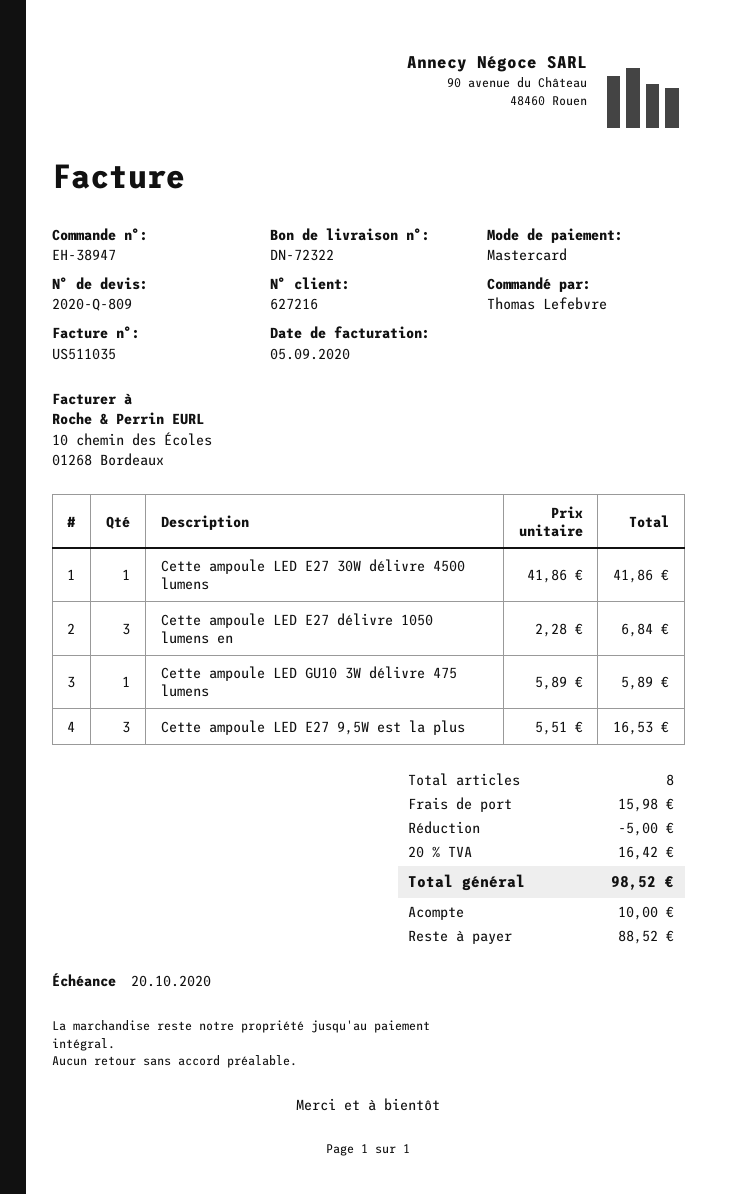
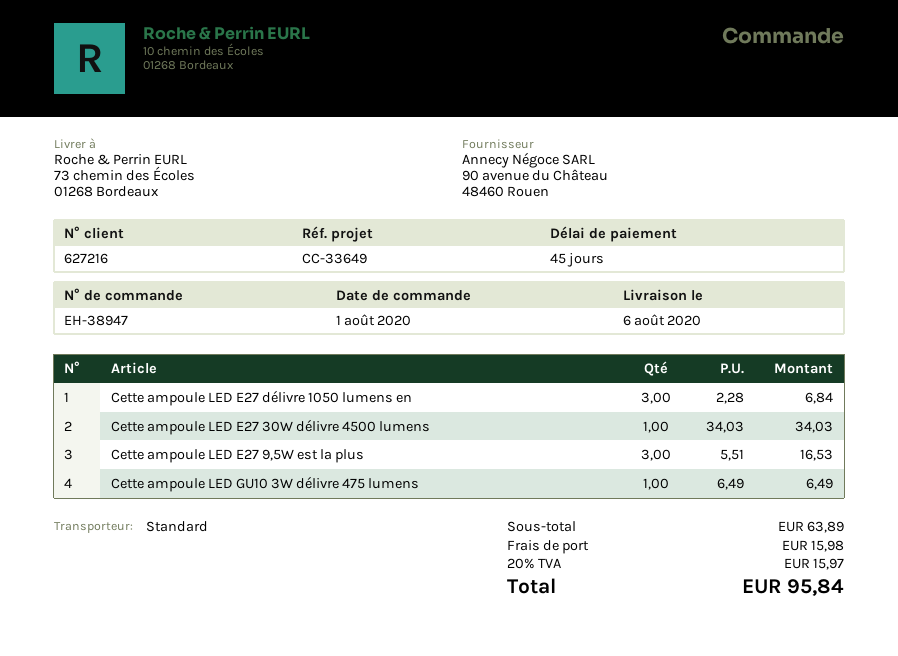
Cette ampoule LED E27 30W délivre 4500 lumens: 1 x 41.86 = 41.86 -> 1 x 34.03 = 34.03
Cette ampoule LED GU10 3W délivre 475 lumens: 1 x 5.89 = 5.89 -> 1 x 6.49 = 6.49
discount: 5.00 -> none
tax: 20% = 16.42 -> 20% = 15.97
total: 98.52 -> 95.84

